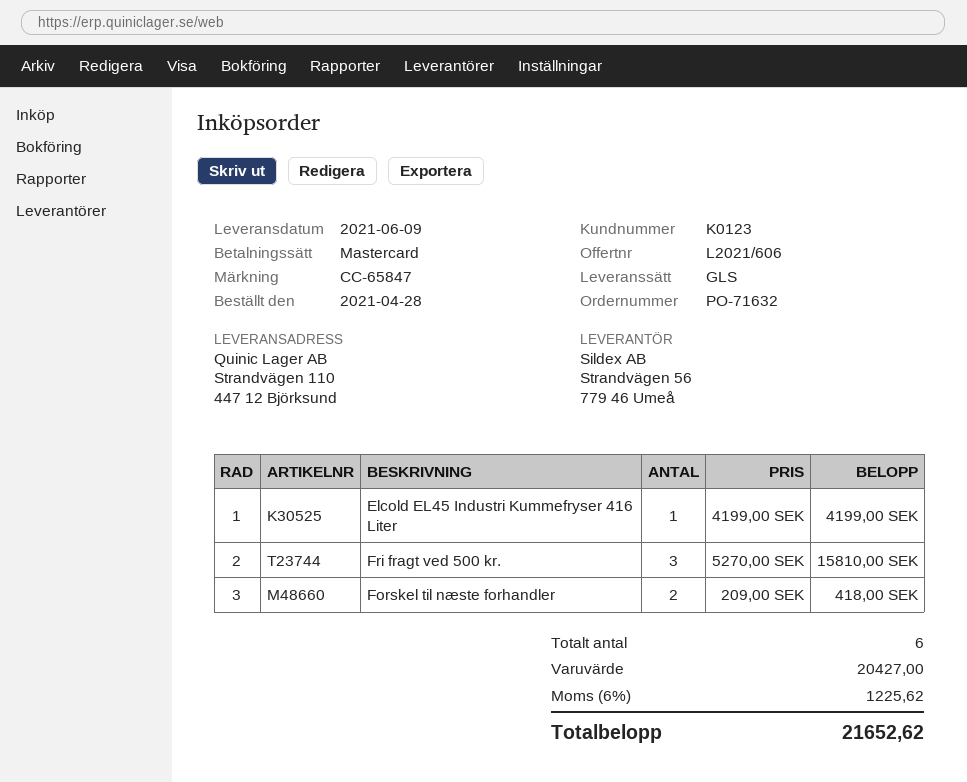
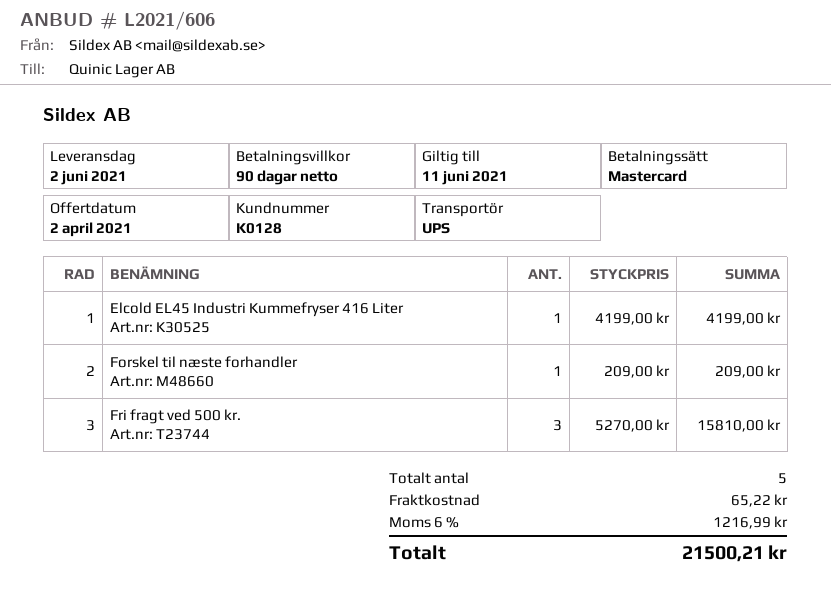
delivery date: 2021-06-09 -> 2021-06-02
customer number: K0123 -> K0128
shipping method: GLS -> UPS
Forskel til næste forhandler: 2 x 209.00 = 418.00 -> 1 x 209.00 = 209.00
total quantity: 6 -> 5
shipping: none -> 65.22
tax: 6% = 1225.62 -> 6% = 1216.99
total: 21652.62 -> 21500.21

